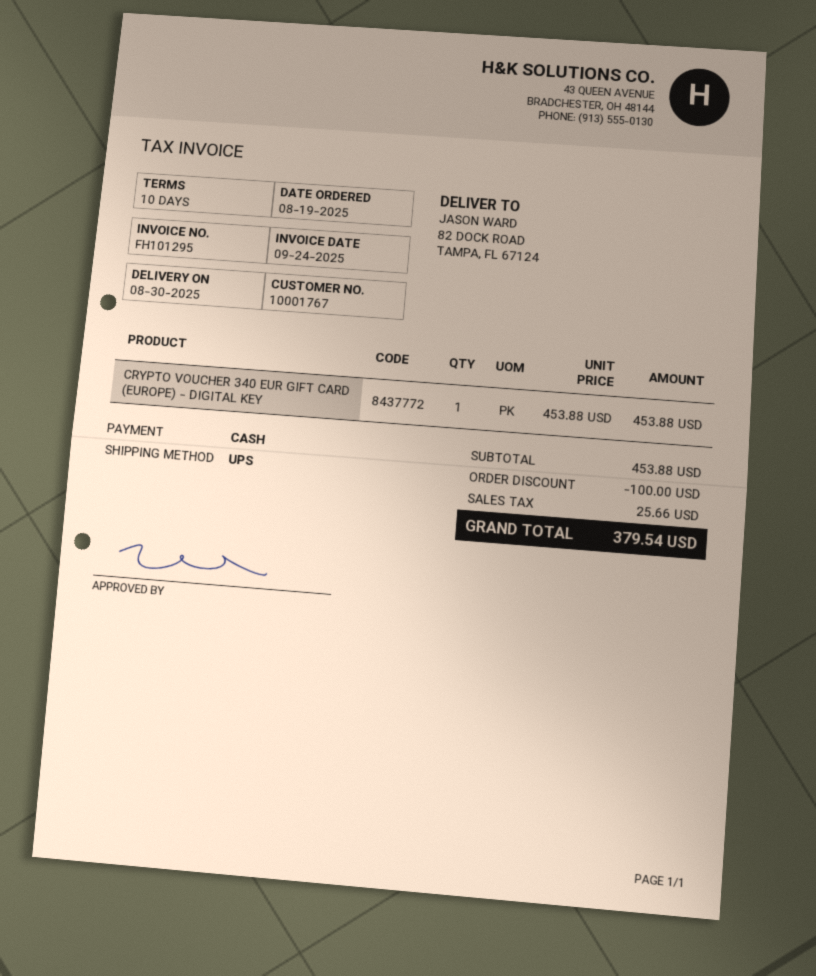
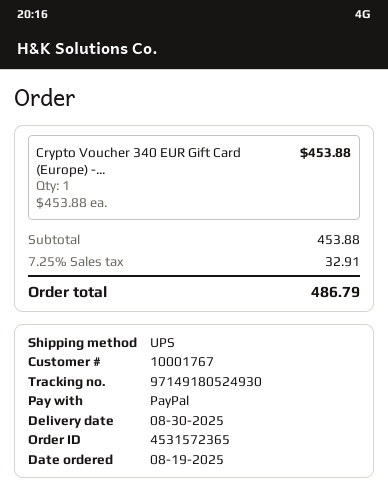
payment method: cash -> PayPal
discount: 100.00 -> none
tax: 25.66 -> 32.91
total: 379.54 -> 486.79

